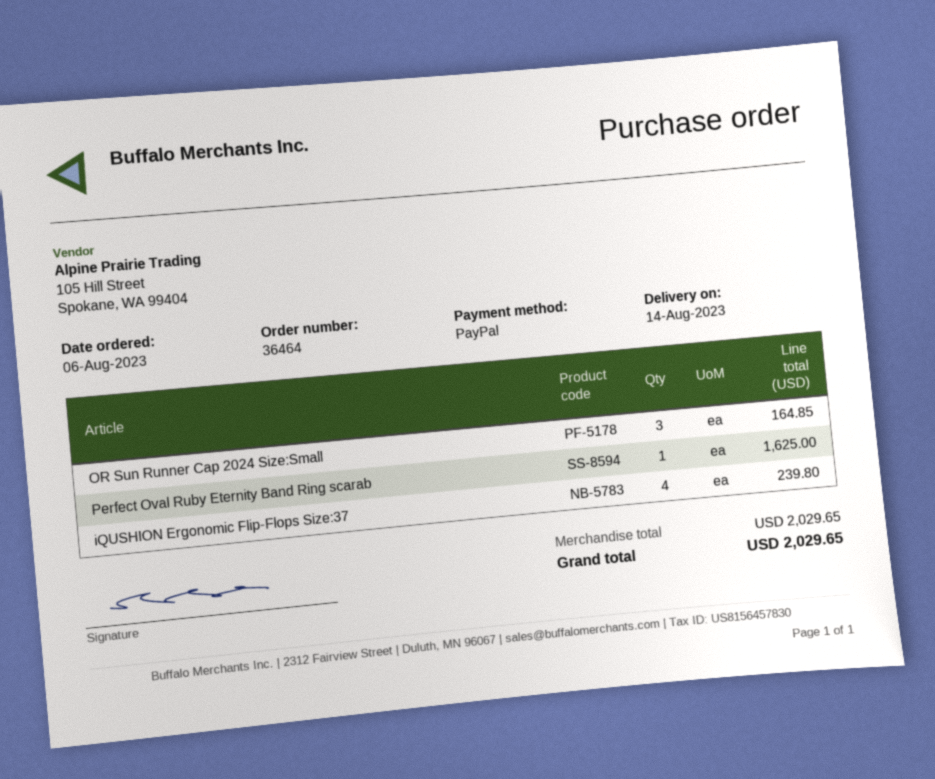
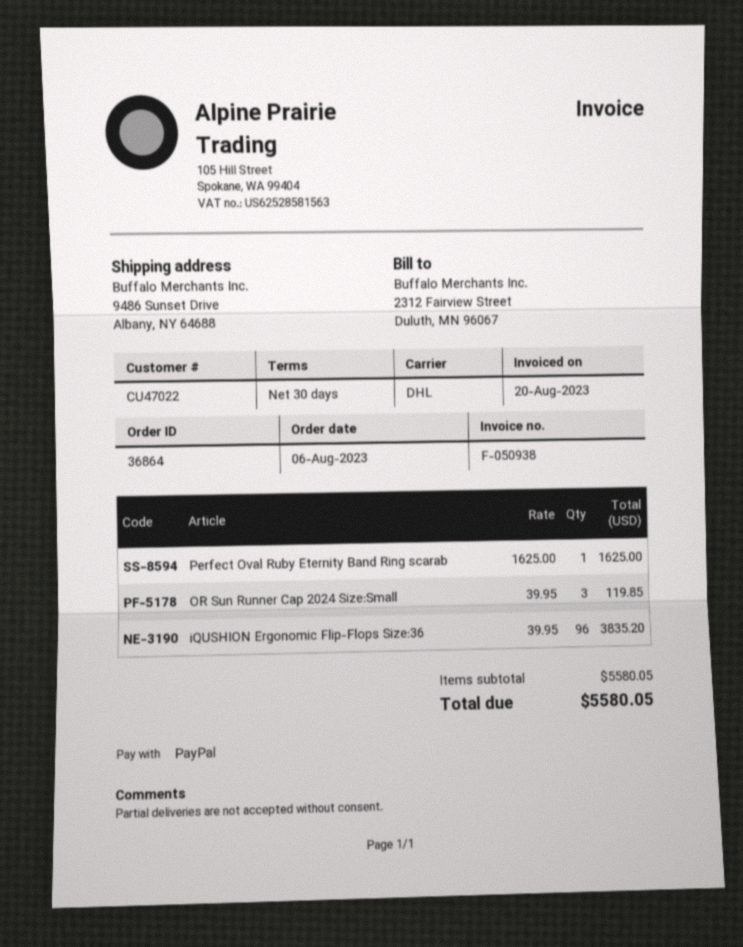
order number: 36464 -> 36864
OR Sun Runner Cap 2024 Size:Small: 3 for 164.85 -> 3 for 119.85
iQUSHION Ergonomic Flip-Flops Size:37: 4 for 239.80 -> none
iQUSHION Ergonomic Flip-Flops Size:36: none -> 96 for 3835.20
subtotal: 2029.65 -> 5580.05
total: 2029.65 -> 5580.05

